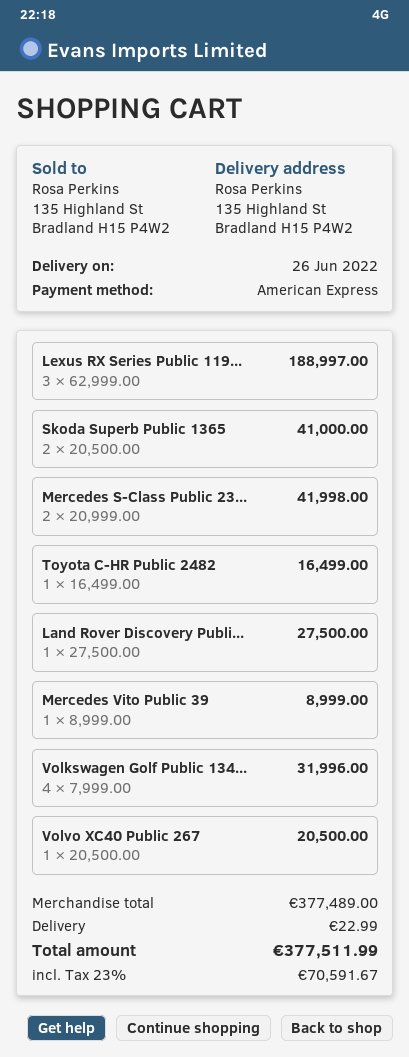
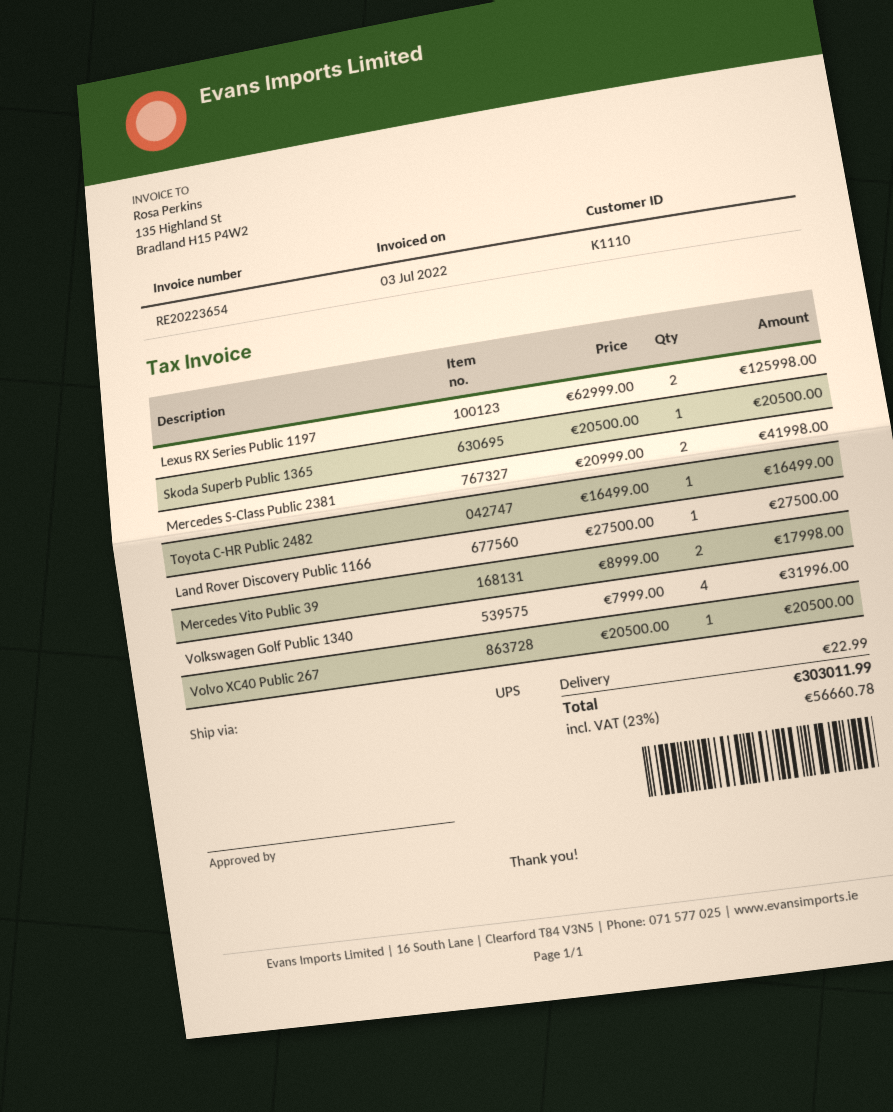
Lexus RX Series Public 119...: 3 x 62999.00 = 188997.00 -> 2 x 62999.00 = 125998.00
Skoda Superb Public 1365: 2 x 20500.00 = 41000.00 -> 1 x 20500.00 = 20500.00
Mercedes Vito Public 39: 1 x 8999.00 = 8999.00 -> 2 x 8999.00 = 17998.00
tax: 23% = 70591.67 -> 23% = 56660.78
total: 377511.99 -> 303011.99

